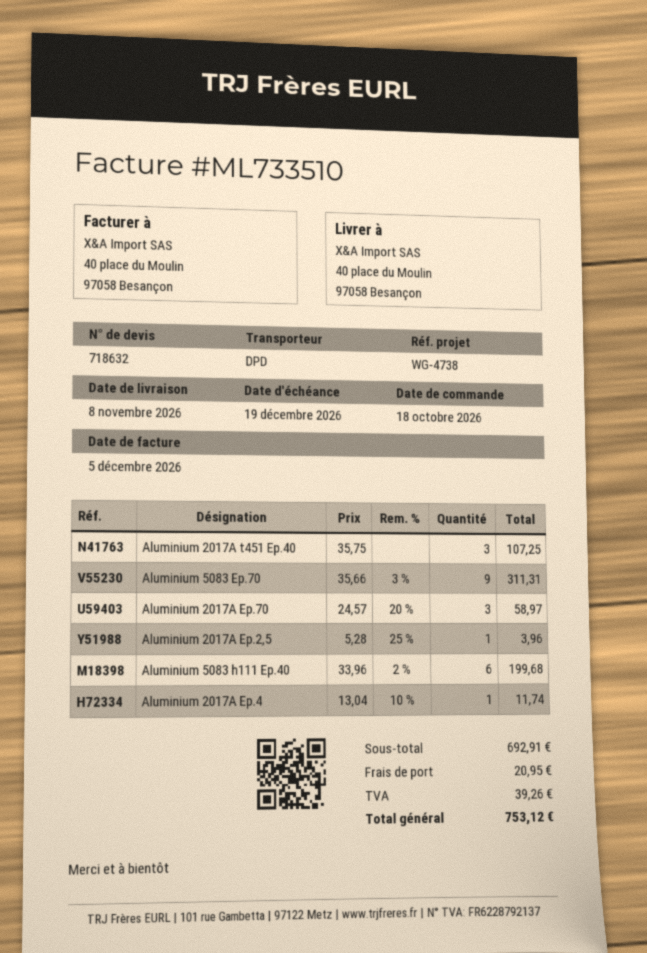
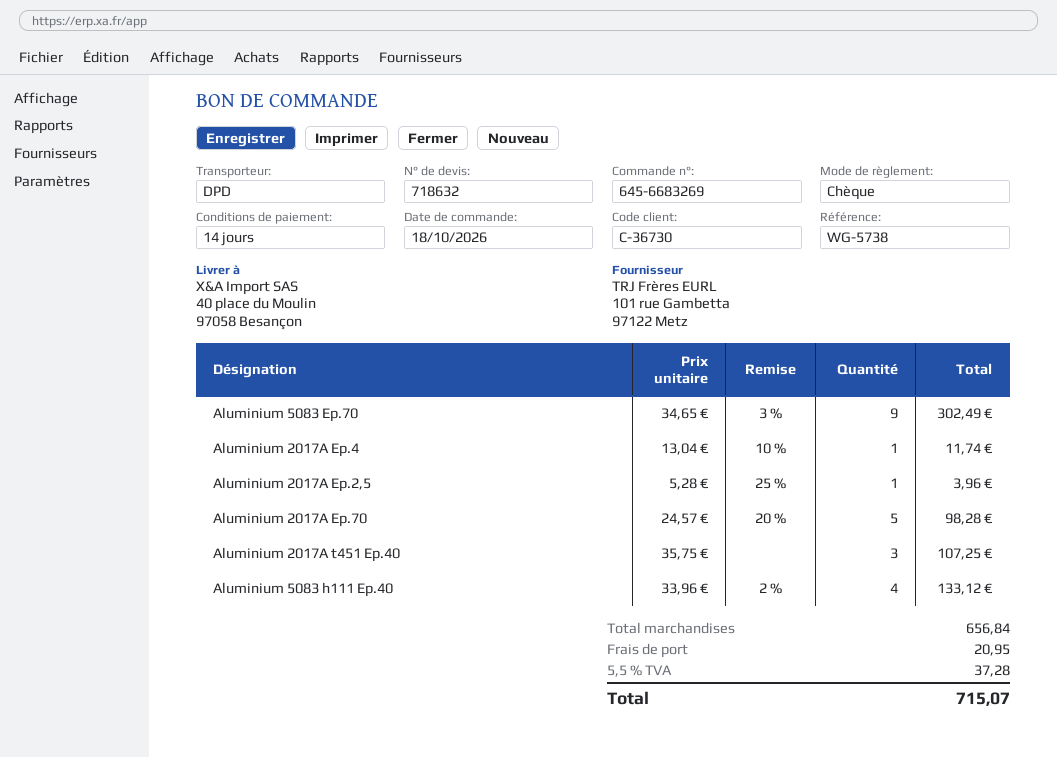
reference: WG-4738 -> WG-5738
Aluminium 5083 Ep.70: 9 x 35.66 - 3% = 311.31 -> 9 x 34.65 - 3% = 302.49
Aluminium 2017A Ep.70: 3 x 24.57 - 20% = 58.97 -> 5 x 24.57 - 20% = 98.28
Aluminium 5083 h111 Ep.40: 6 x 33.96 - 2% = 199.68 -> 4 x 33.96 - 2% = 133.12
subtotal: 692.91 -> 656.84
tax: 39.26 -> 37.28
total: 753.12 -> 715.07

